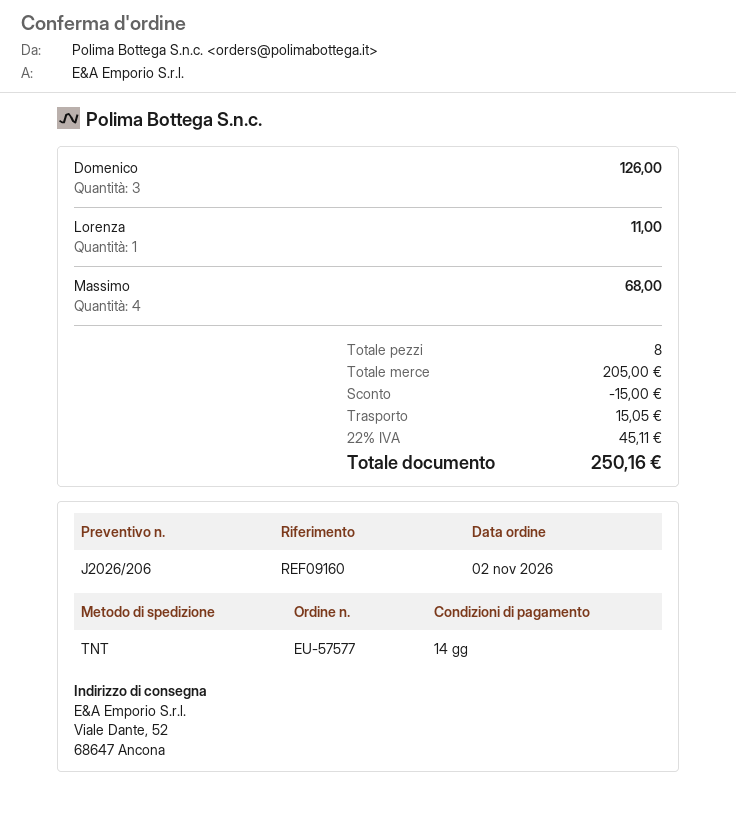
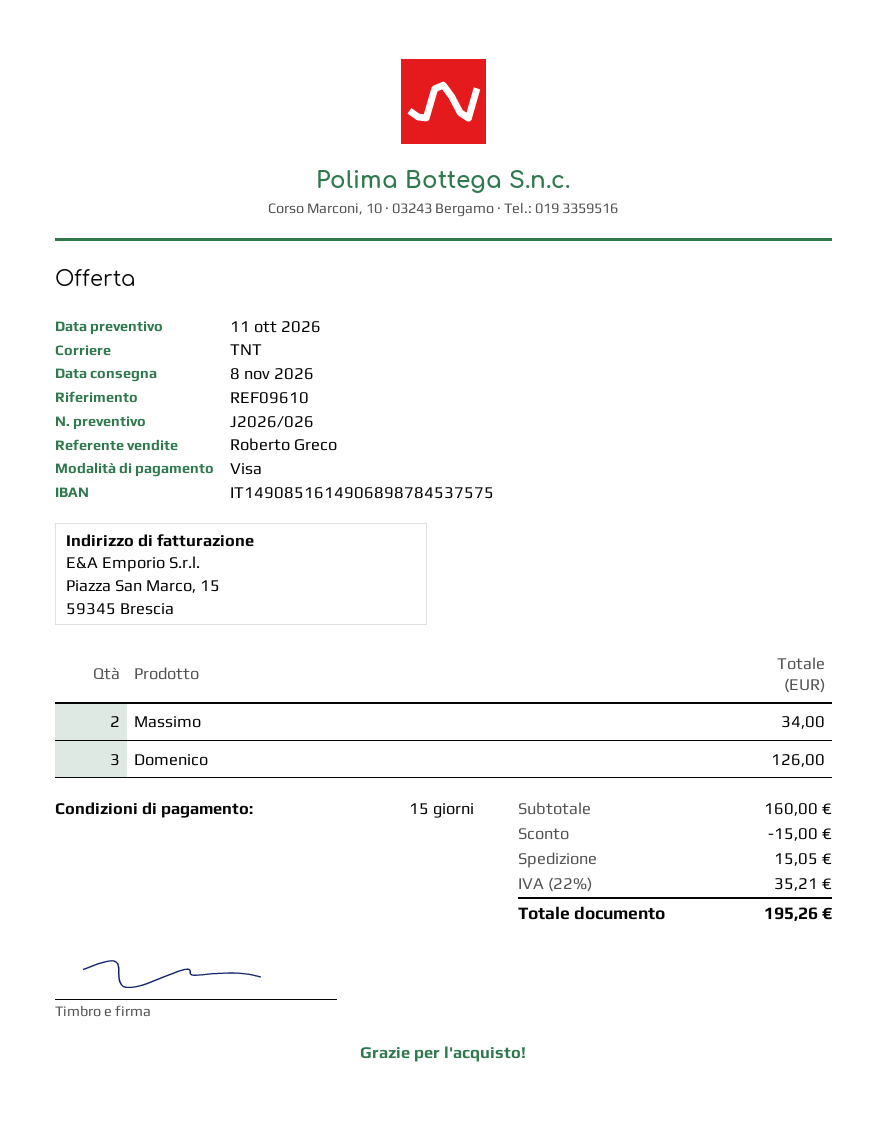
quote number: J2026/206 -> J2026/026
payment terms: 14 days -> 15 days
reference: REF09160 -> REF09610
Lorenza: 1 for 11.00 -> none
Massimo: 4 for 68.00 -> 2 for 34.00
subtotal: 205.00 -> 160.00
tax: 22% = 45.11 -> 22% = 35.21
total: 250.16 -> 195.26

